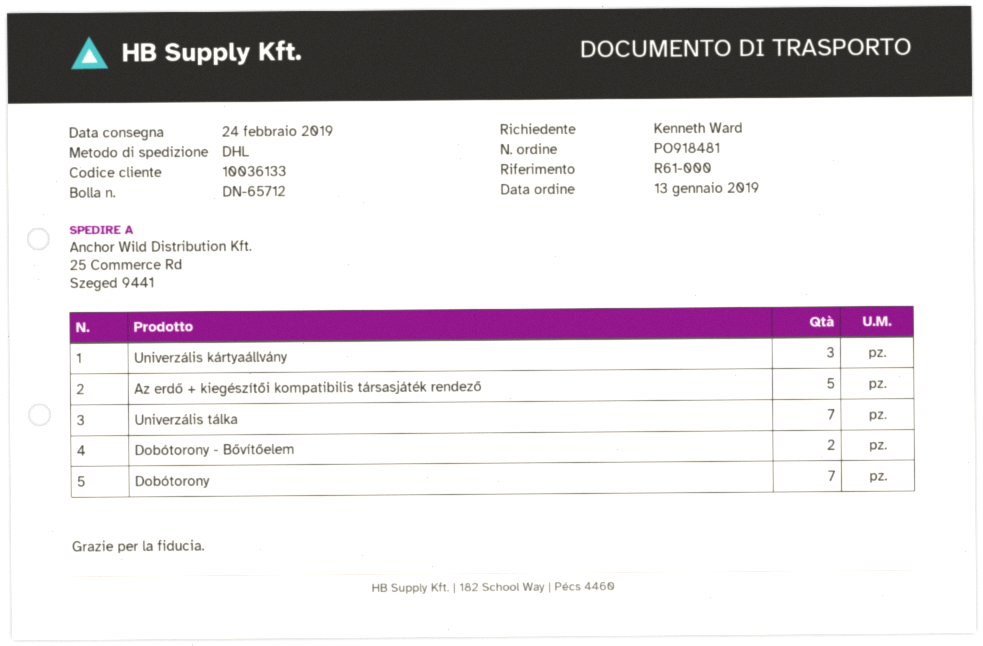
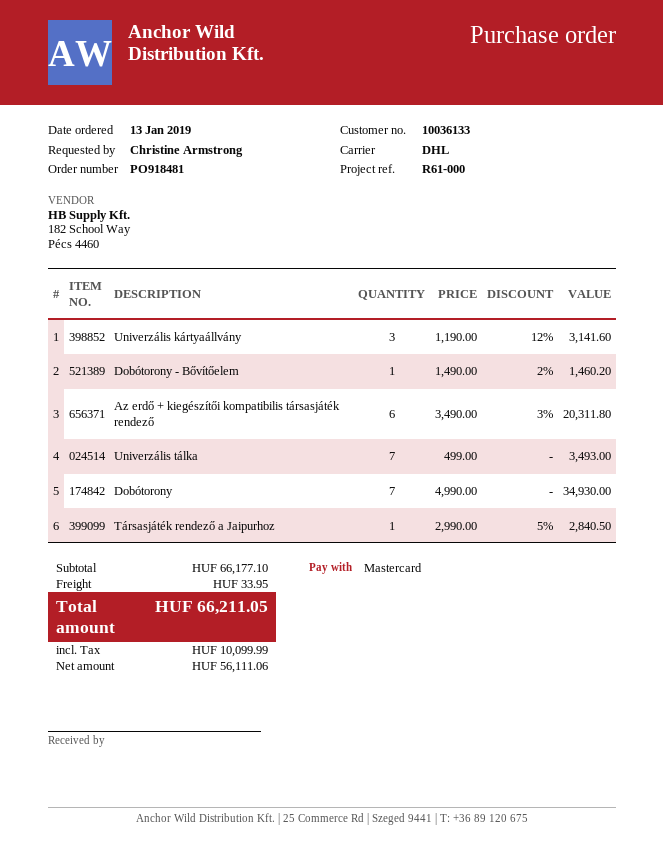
ordered by: Kenneth Ward -> Christine Armstrong
Az erdő + kiegészítői kompatibilis társasjáték rendező: 5 -> 6
Dobótorony - Bővítőelem: 2 -> 1
Társasjáték rendező a Jaipurhoz: none -> 1

